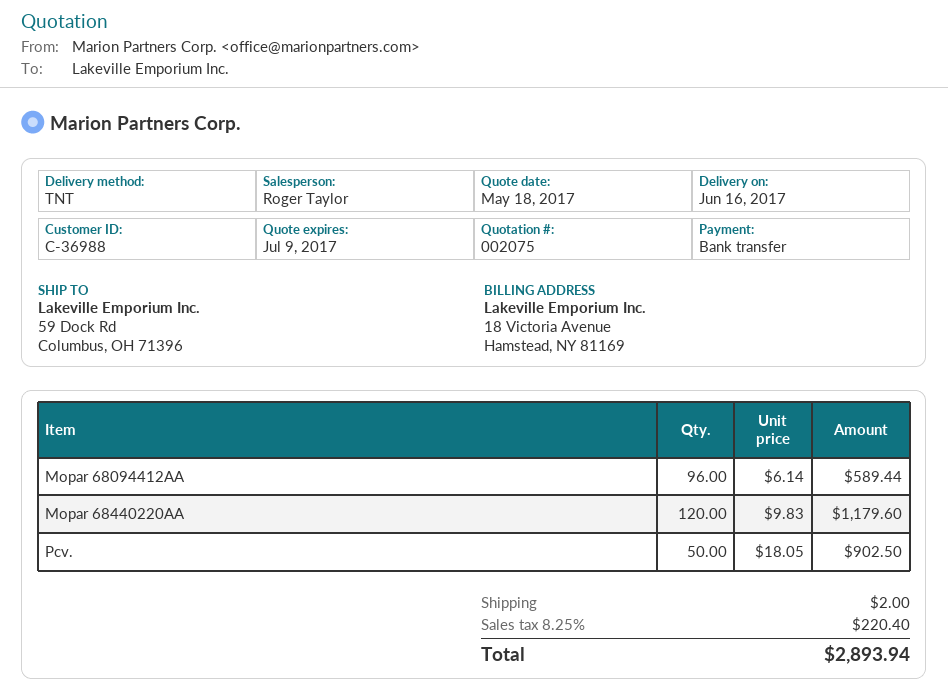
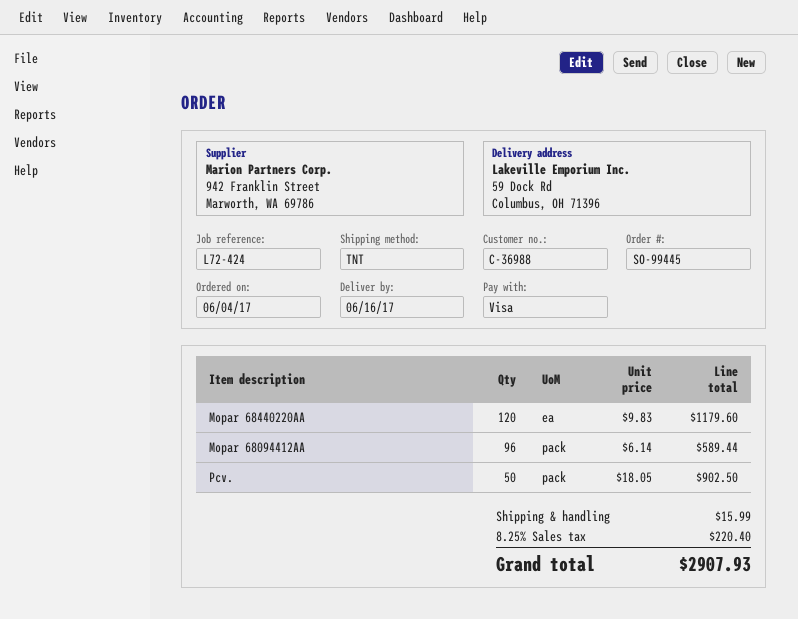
payment method: bank transfer -> Visa
shipping: 2.00 -> 15.99
total: 2893.94 -> 2907.93

